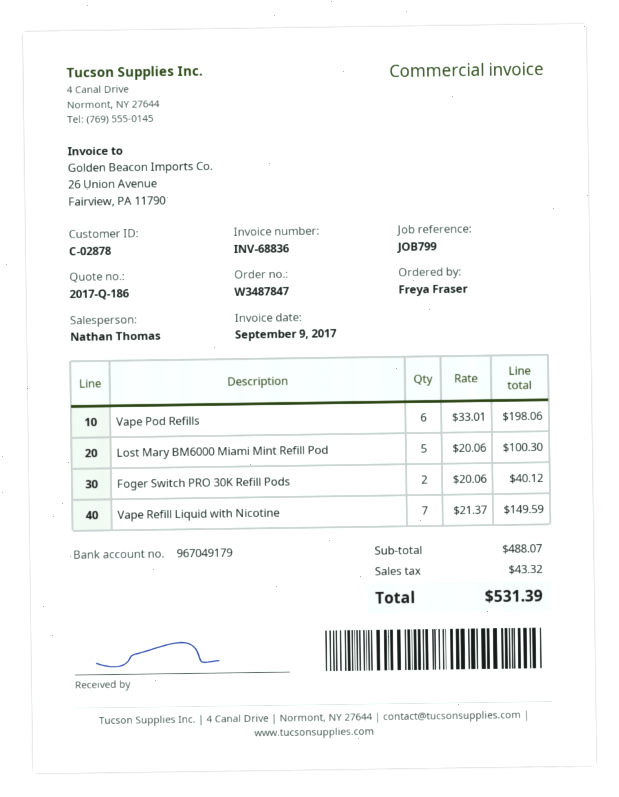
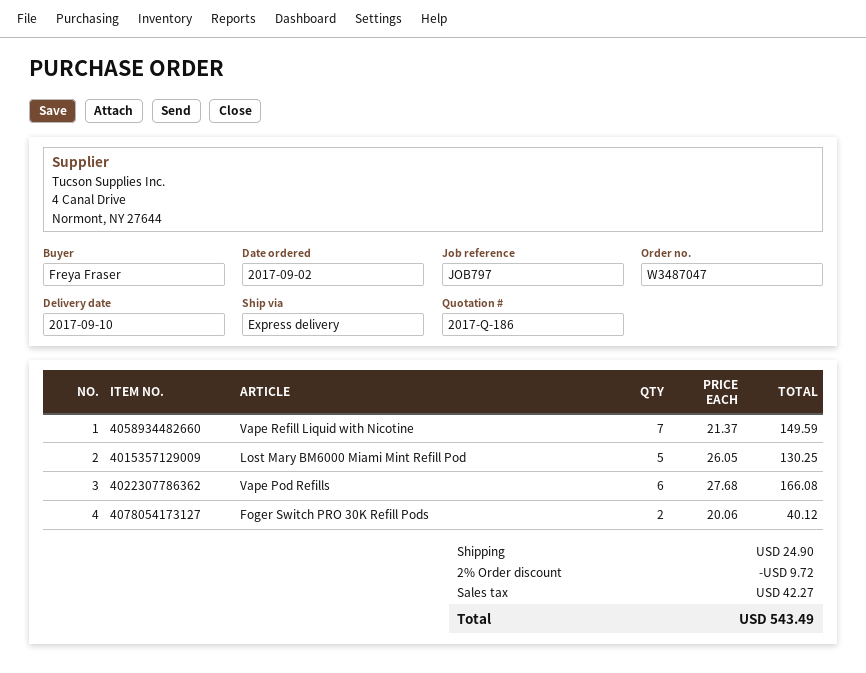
order number: W3487847 -> W3487047
reference: JOB799 -> JOB797
Vape Pod Refills: 6 x 33.01 = 198.06 -> 6 x 27.68 = 166.08
Lost Mary BM6000 Miami Mint Refill Pod: 5 x 20.06 = 100.30 -> 5 x 26.05 = 130.25
discount: none -> 2% = 9.72
shipping: none -> 24.90
tax: 43.32 -> 42.27
total: 531.39 -> 543.49

